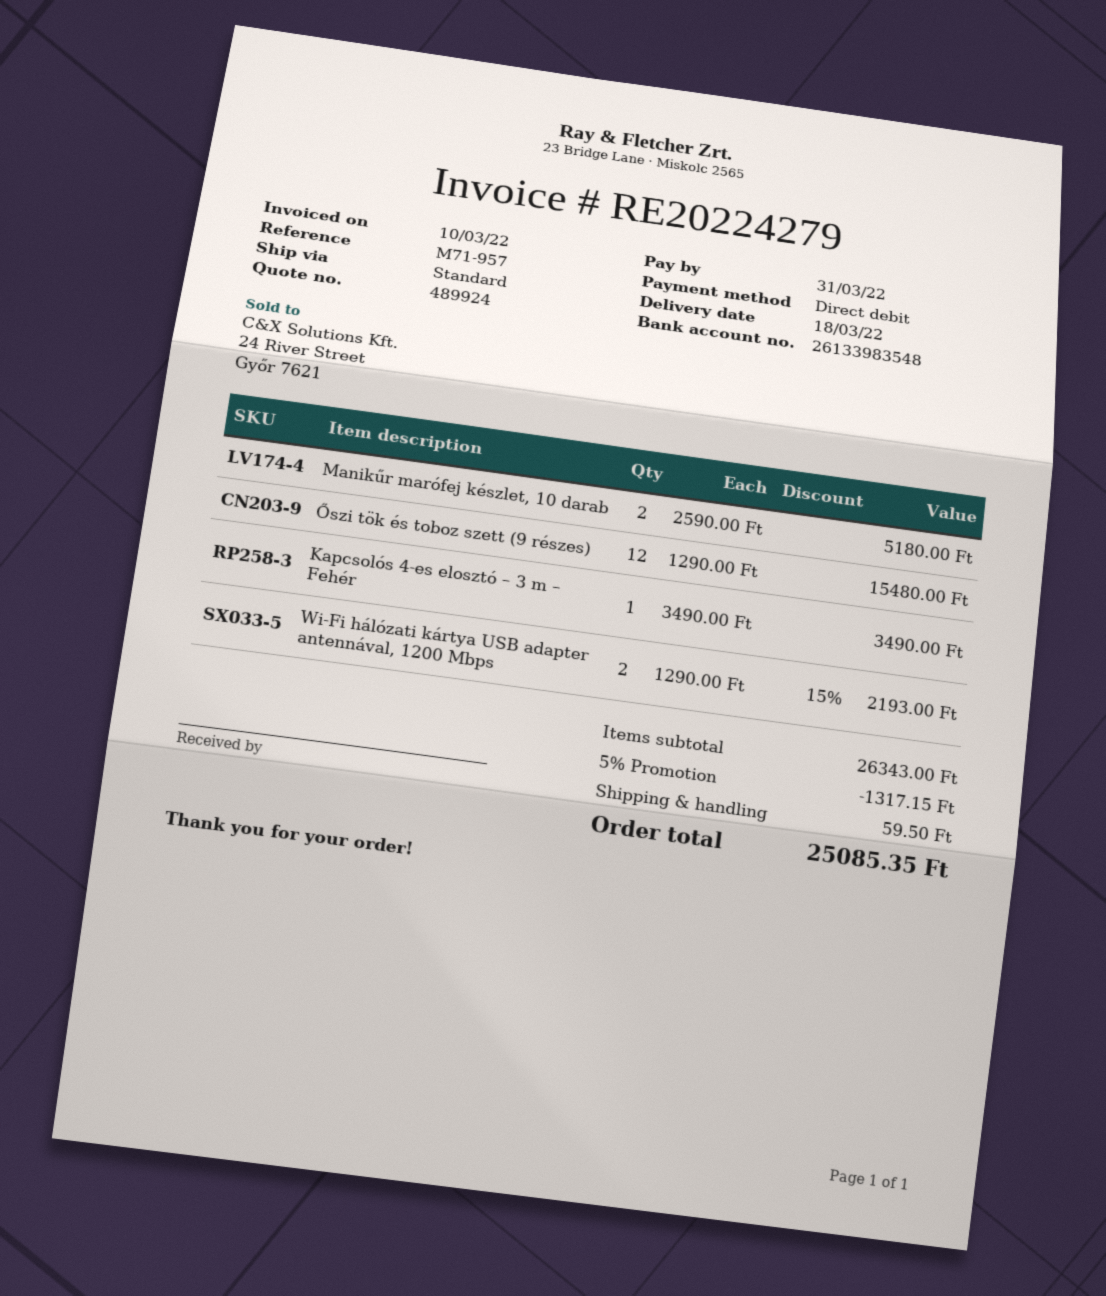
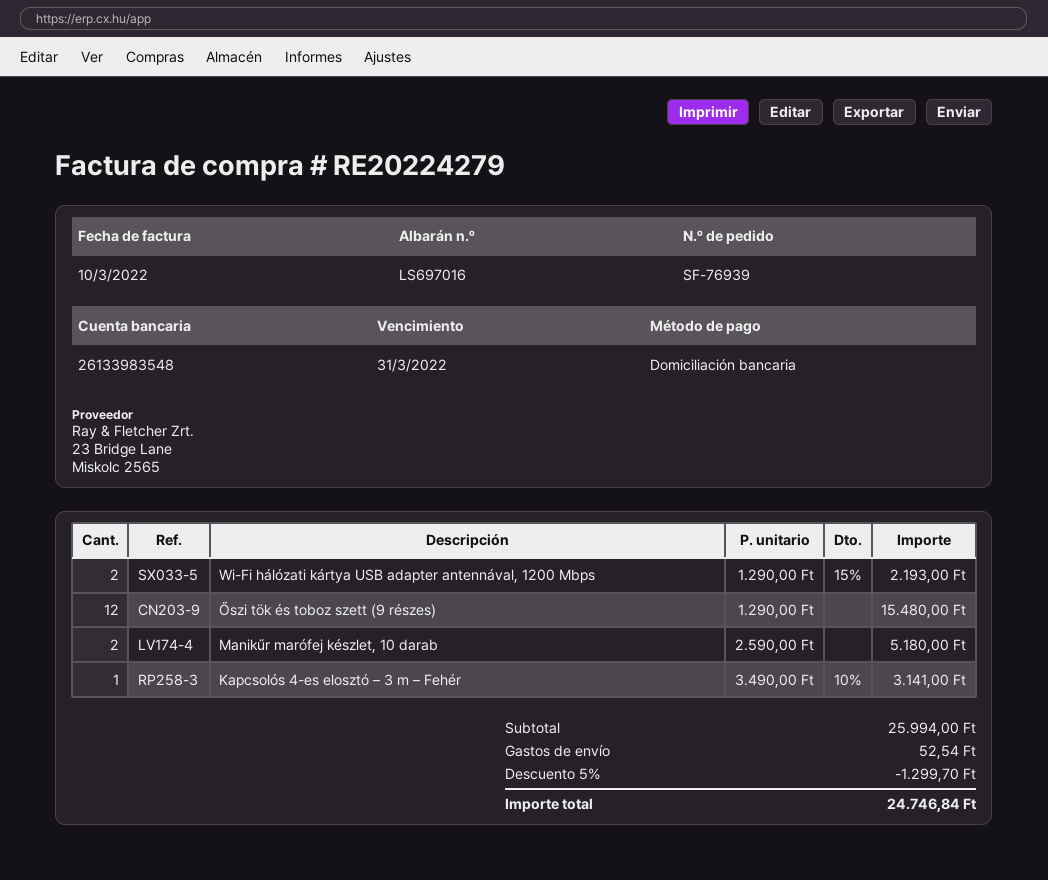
Kapcsolós 4-es elosztó – 3 m – Fehér: 1 x 3490.00 = 3490.00 -> 1 x 3490.00 - 10% = 3141.00
subtotal: 26343.00 -> 25994.00
discount: 5% = 1317.15 -> 5% = 1299.70
shipping: 59.50 -> 52.54
total: 25085.35 -> 24746.84

